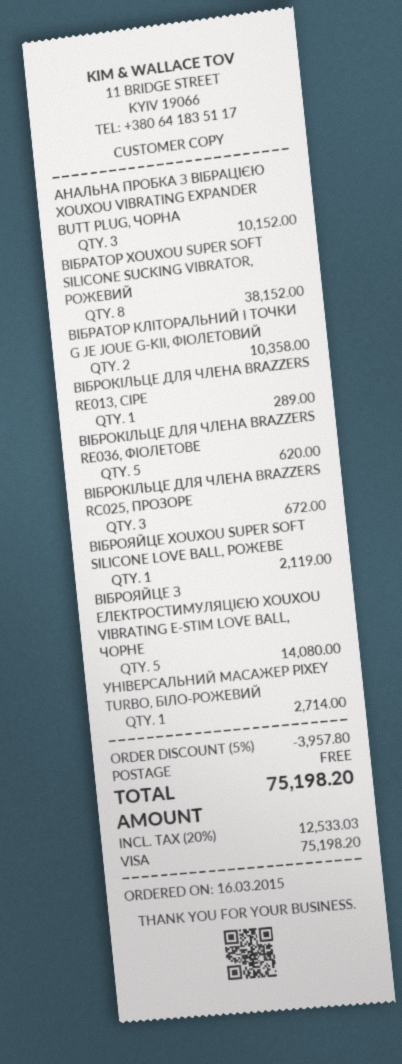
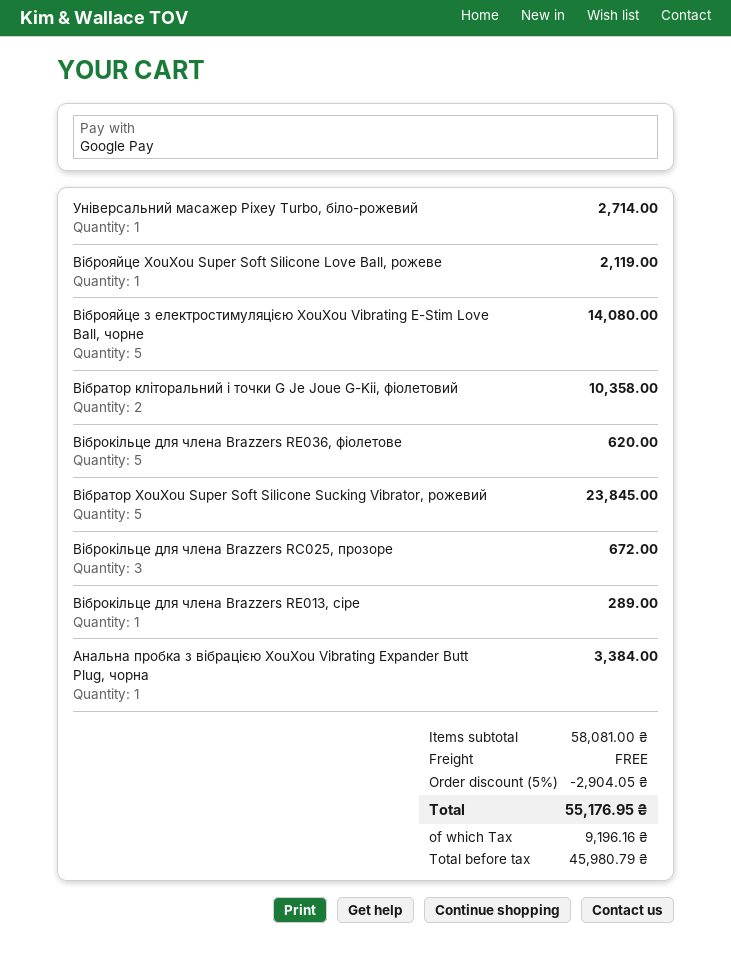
payment method: Visa -> Google Pay
АНАЛЬНА ПРОБКА З ВІБРАЦІЄЮ XOUXOU VIBRATING EXPANDER BUTT PLUG, ЧОРНА: 3 for 10152.00 -> 1 for 3384.00
ВІБРАТОР XOUXOU SUPER SOFT SILICONE SUCKING VIBRATOR, РОЖЕВИЙ: 8 for 38152.00 -> 5 for 23845.00
discount: 5% = 3957.80 -> 5% = 2904.05
tax: 12533.03 -> 9196.16
total: 75198.20 -> 55176.95

